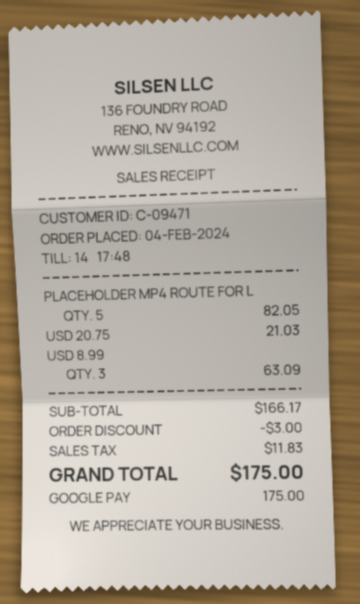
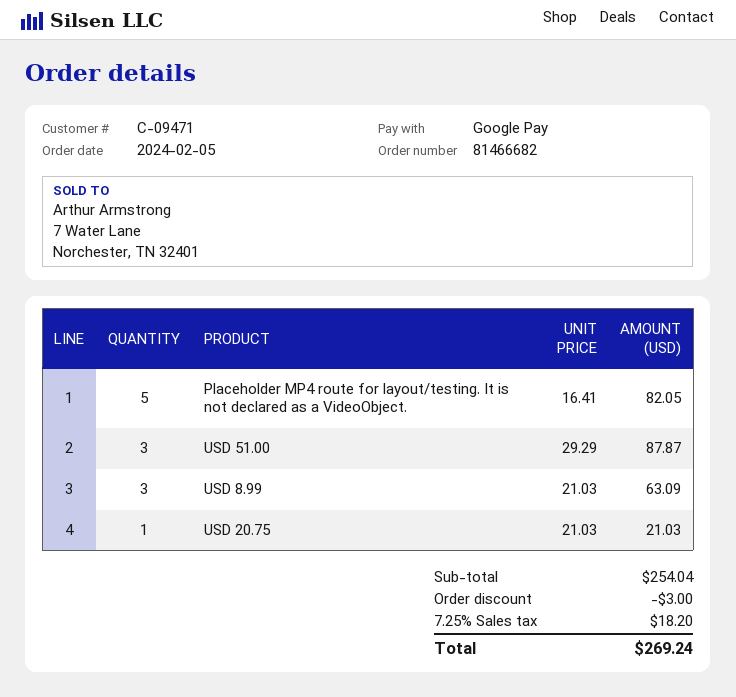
order date: 2024-02-04 -> 2024-02-05
USD 51.00: none -> 3 for 87.87
subtotal: 166.17 -> 254.04
tax: 11.83 -> 18.20
total: 175.00 -> 269.24

